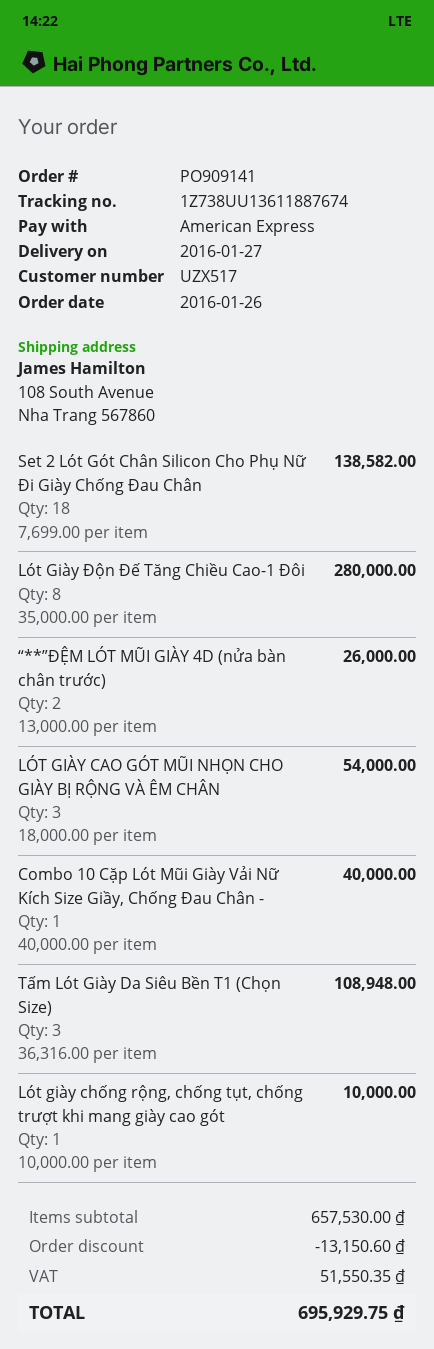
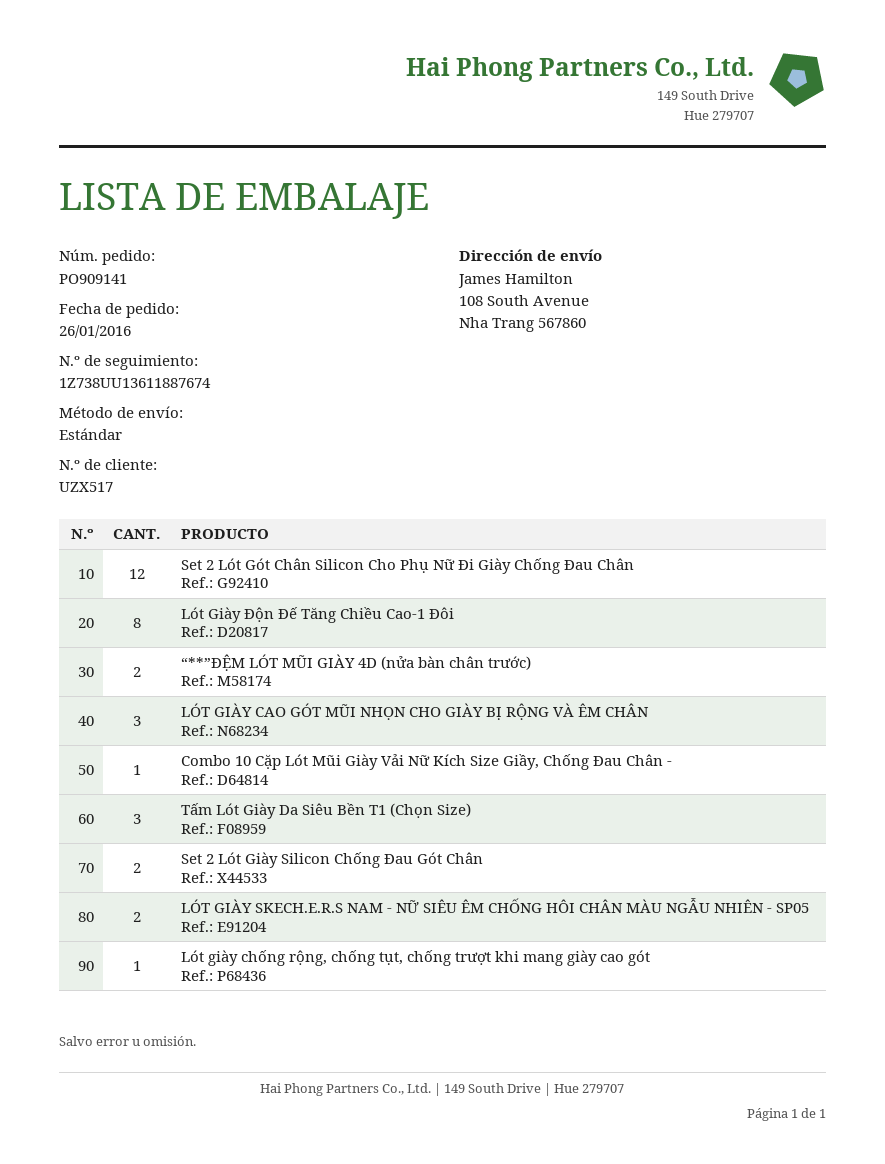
Set 2 Lót Gót Chân Silicon Cho Phụ Nữ Đi Giày Chống Đau Chân: 18 -> 12
Set 2 Lót Giày Silicon Chống Đau Gót Chân: none -> 2
LÓT GIÀY SKECH.E.R.S NAM - NỮ SIÊU ÊM CHỐNG HÔI CHÂN MÀU NGẪU NHIÊN - SP05: none -> 2

